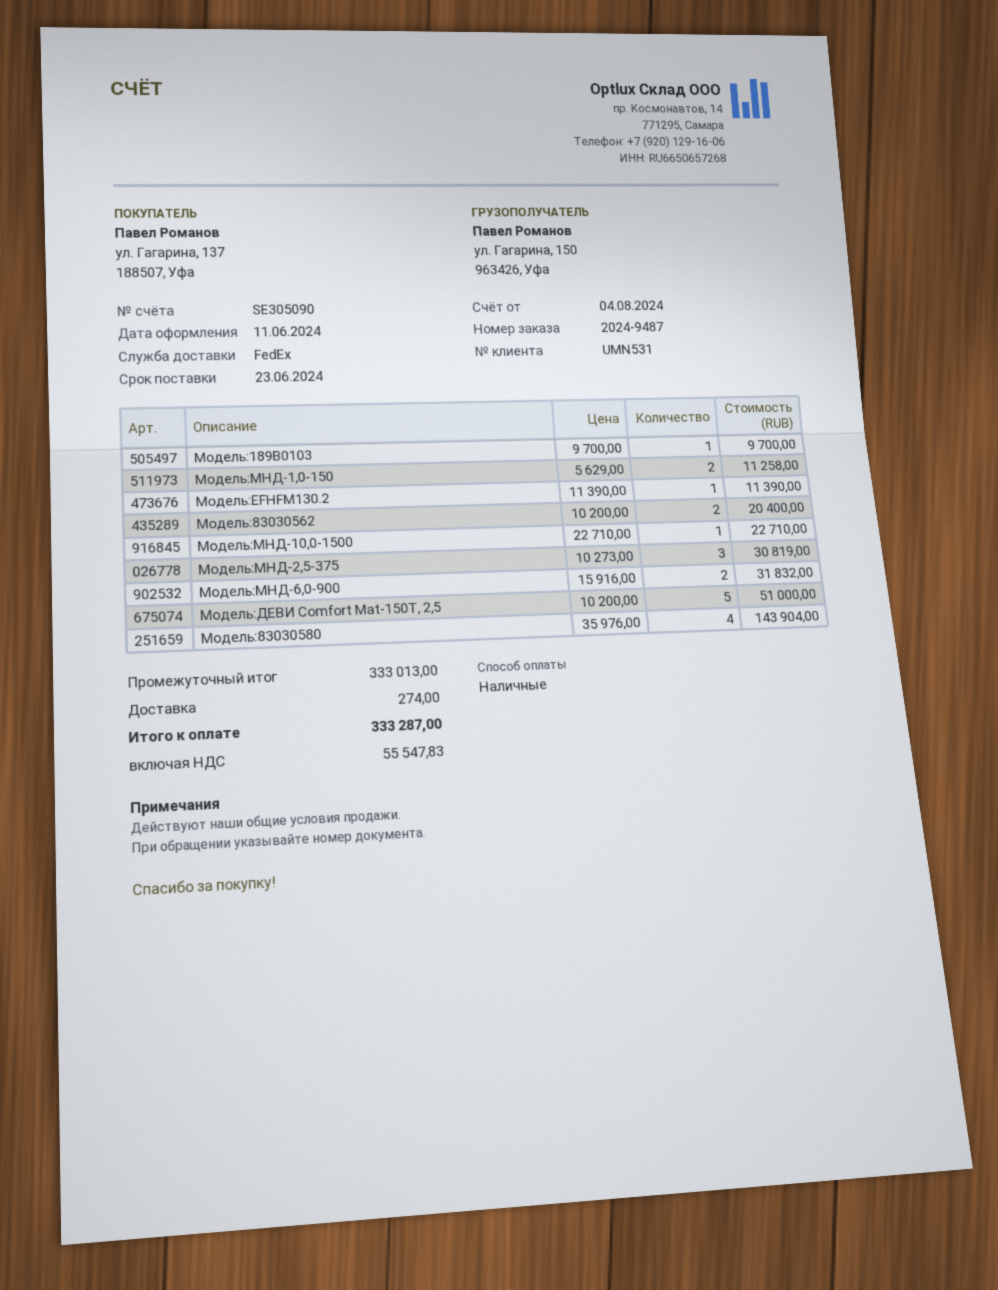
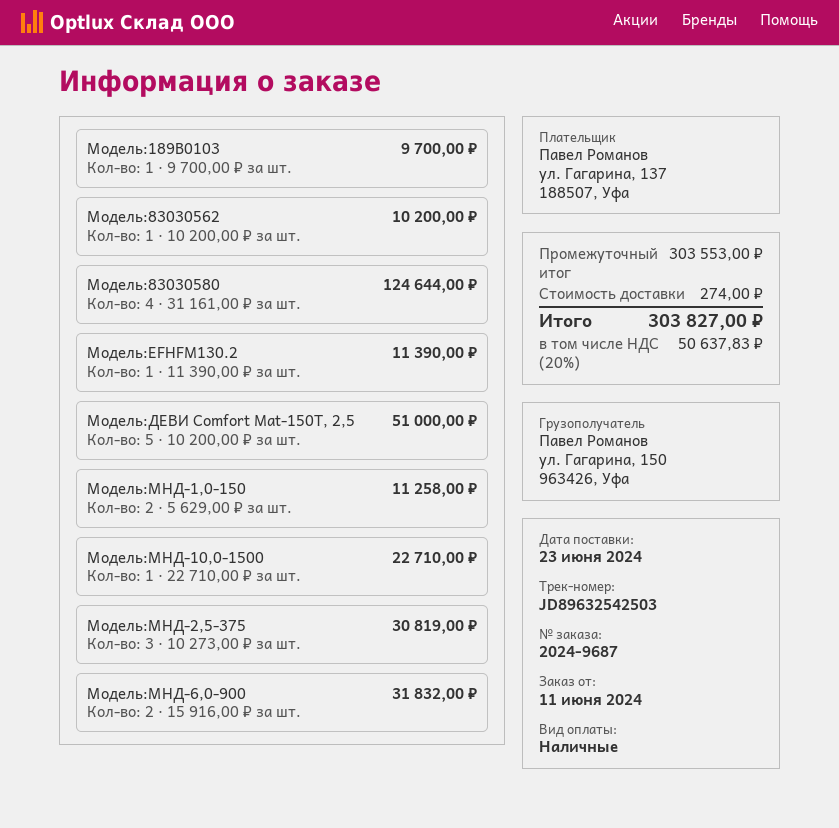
order number: 2024-9487 -> 2024-9687
Модель:83030562: 2 x 10200.00 = 20400.00 -> 1 x 10200.00 = 10200.00
Модель:83030580: 4 x 35976.00 = 143904.00 -> 4 x 31161.00 = 124644.00
subtotal: 333013.00 -> 303553.00
tax: 55547.83 -> 50637.83
total: 333287.00 -> 303827.00

